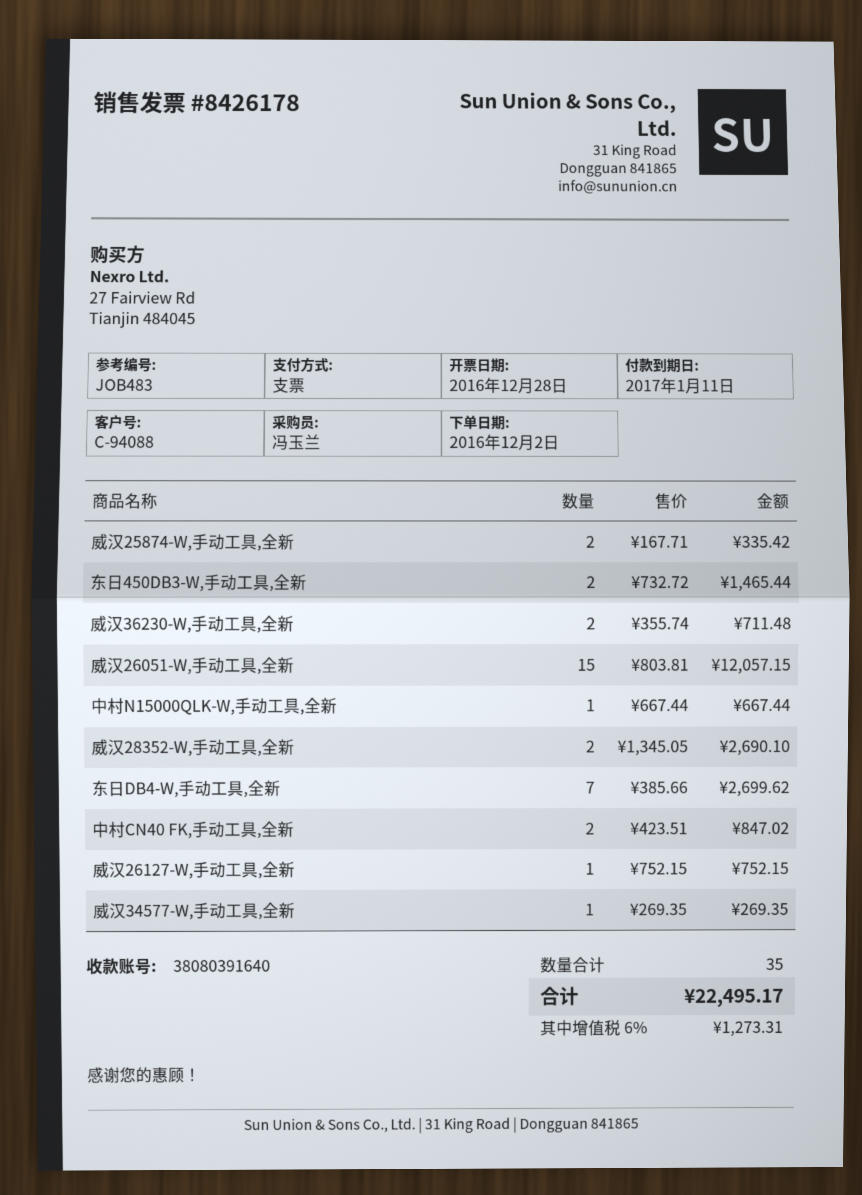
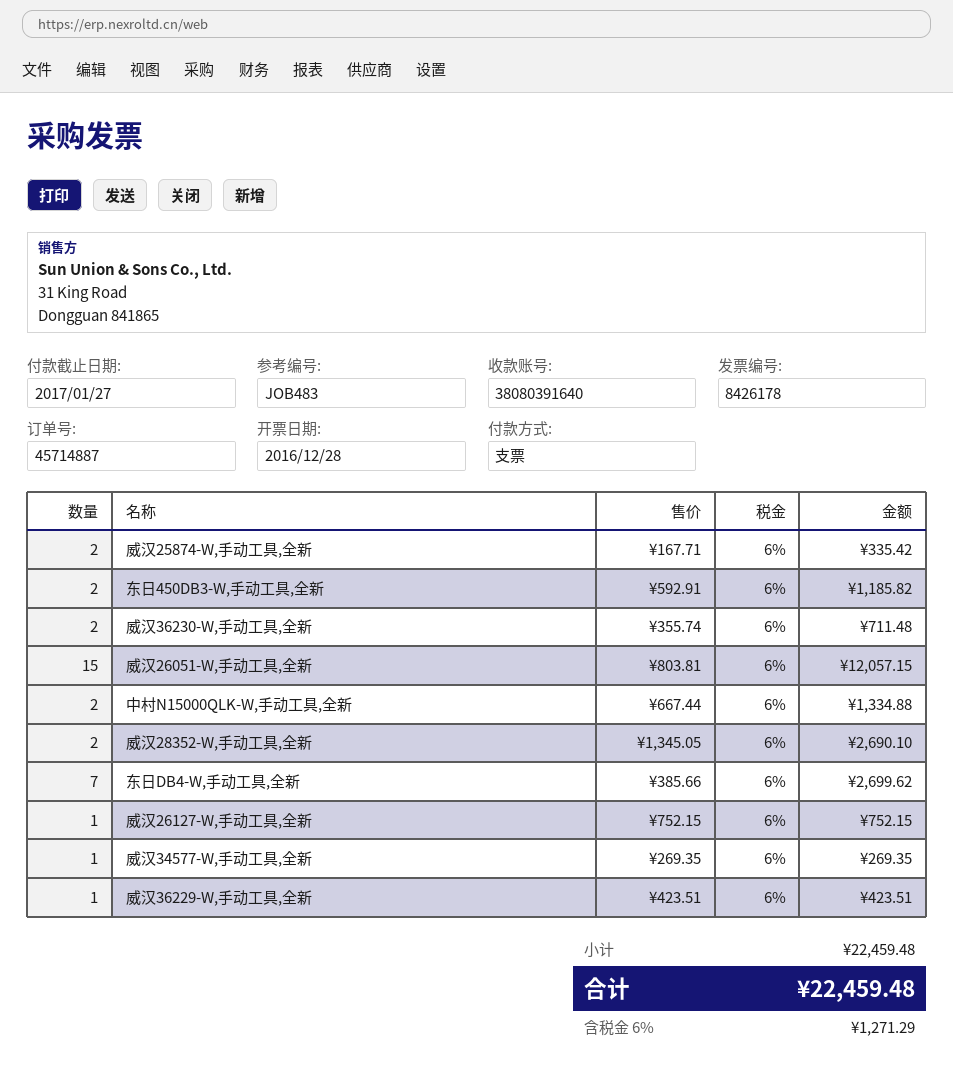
due date: 2017-01-11 -> 2017-01-27
东日450DB3-W,手动工具,全新: 2 x 732.72 = 1465.44 -> 2 x 592.91 = 1185.82
中村N15000QLK-W,手动工具,全新: 1 x 667.44 = 667.44 -> 2 x 667.44 = 1334.88
中村CN40 FK,手动工具,全新: 2 x 423.51 = 847.02 -> none
威汉36229-W,手动工具,全新: none -> 1 x 423.51 = 423.51
tax: 6% = 1273.31 -> 6% = 1271.29
total: 22495.17 -> 22459.48

